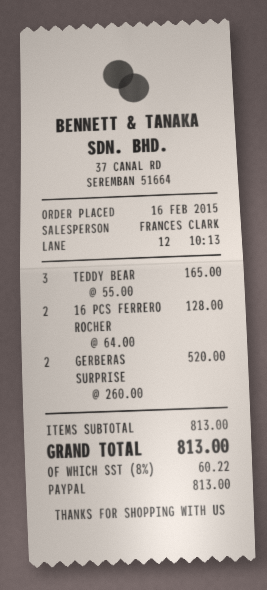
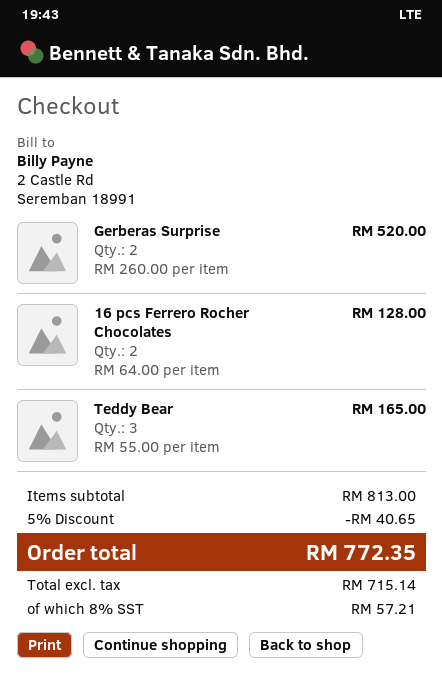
discount: none -> 5% = 40.65
tax: 8% = 60.22 -> 8% = 57.21
total: 813.00 -> 772.35

